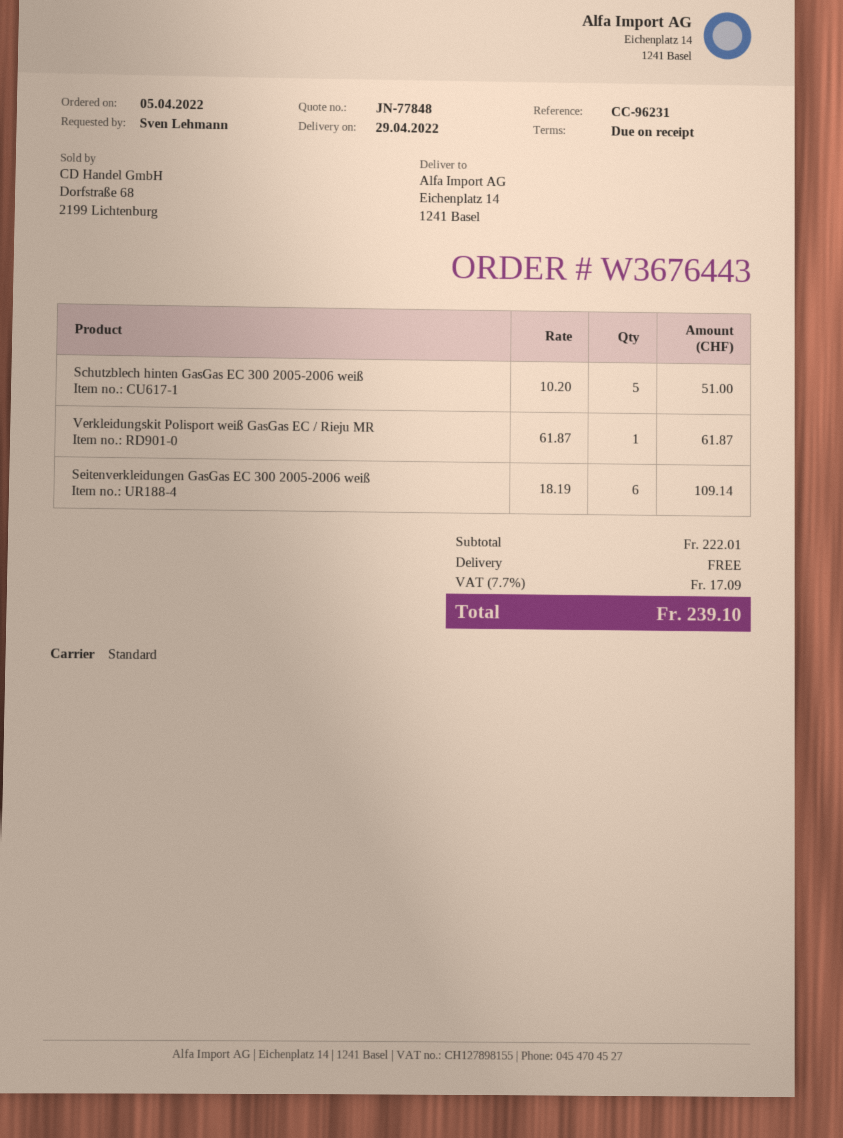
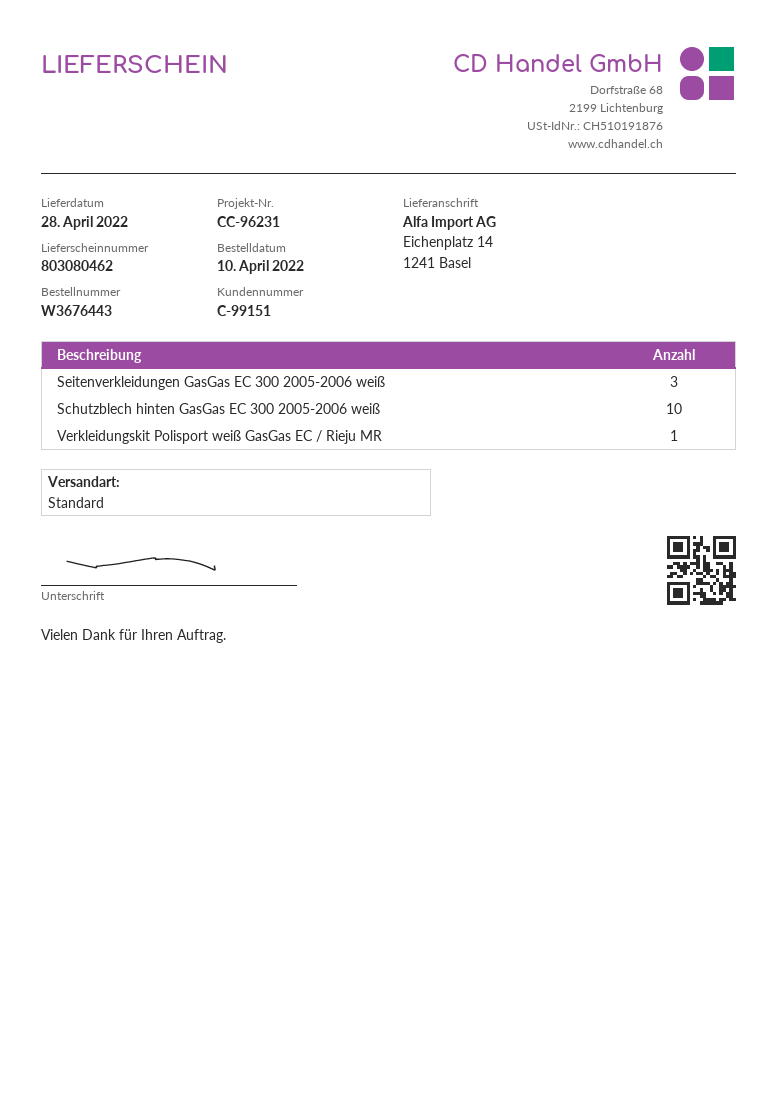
order date: 2022-04-05 -> 2022-04-10
delivery date: 2022-04-29 -> 2022-04-28
Schutzblech hinten GasGas EC 300 2005-2006 weiß: 5 -> 10
Seitenverkleidungen GasGas EC 300 2005-2006 weiß: 6 -> 3

